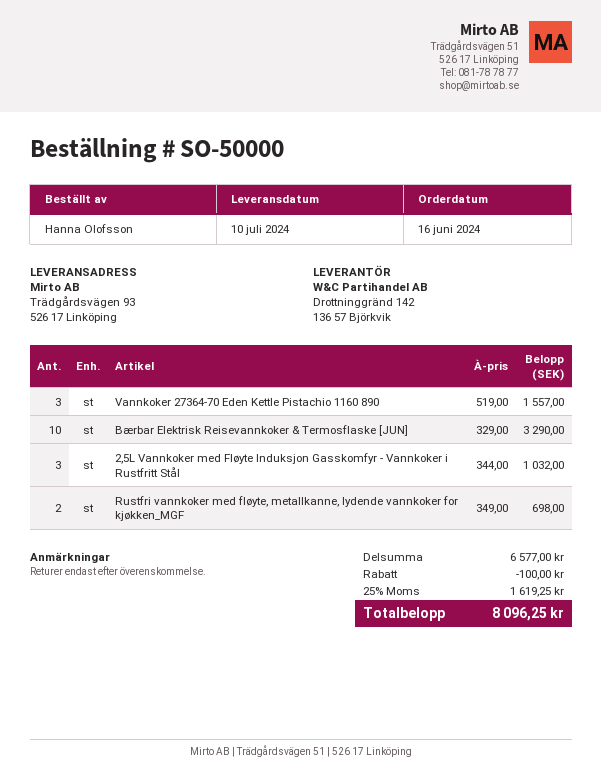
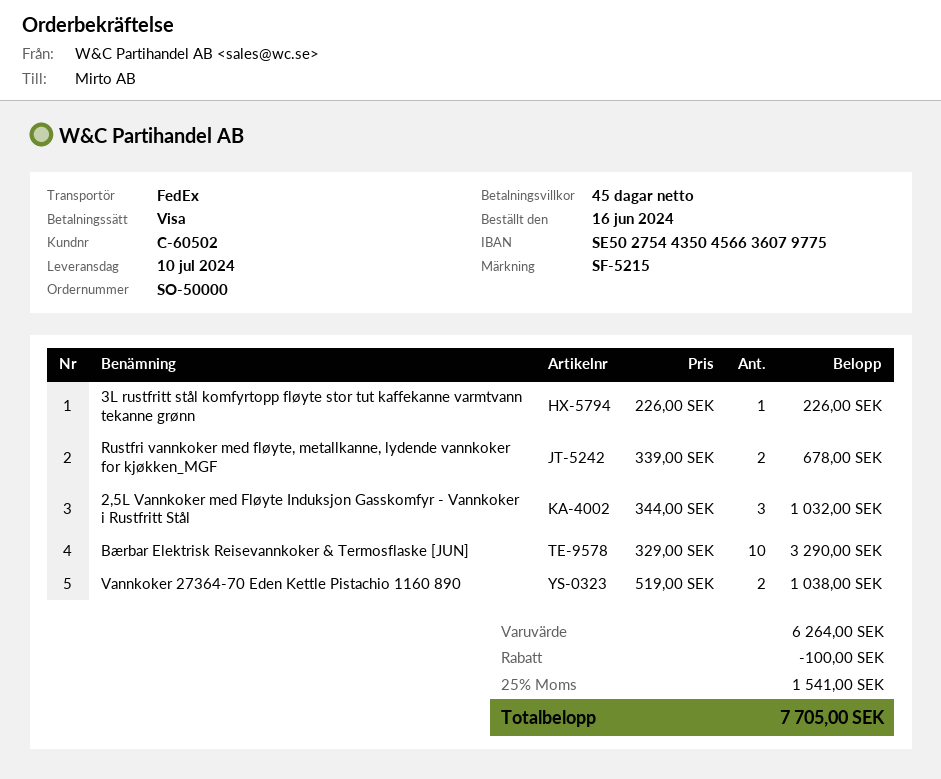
Vannkoker 27364-70 Eden Kettle Pistachio 1160 890: 3 x 519.00 = 1557.00 -> 2 x 519.00 = 1038.00
Rustfri vannkoker med fløyte, metallkanne, lydende vannkoker for kjøkken_MGF: 2 x 349.00 = 698.00 -> 2 x 339.00 = 678.00
3L rustfritt stål komfyrtopp fløyte stor tut kaffekanne varmtvann tekanne grønn: none -> 1 x 226.00 = 226.00
subtotal: 6577.00 -> 6264.00
tax: 25% = 1619.25 -> 25% = 1541.00
total: 8096.25 -> 7705.00

